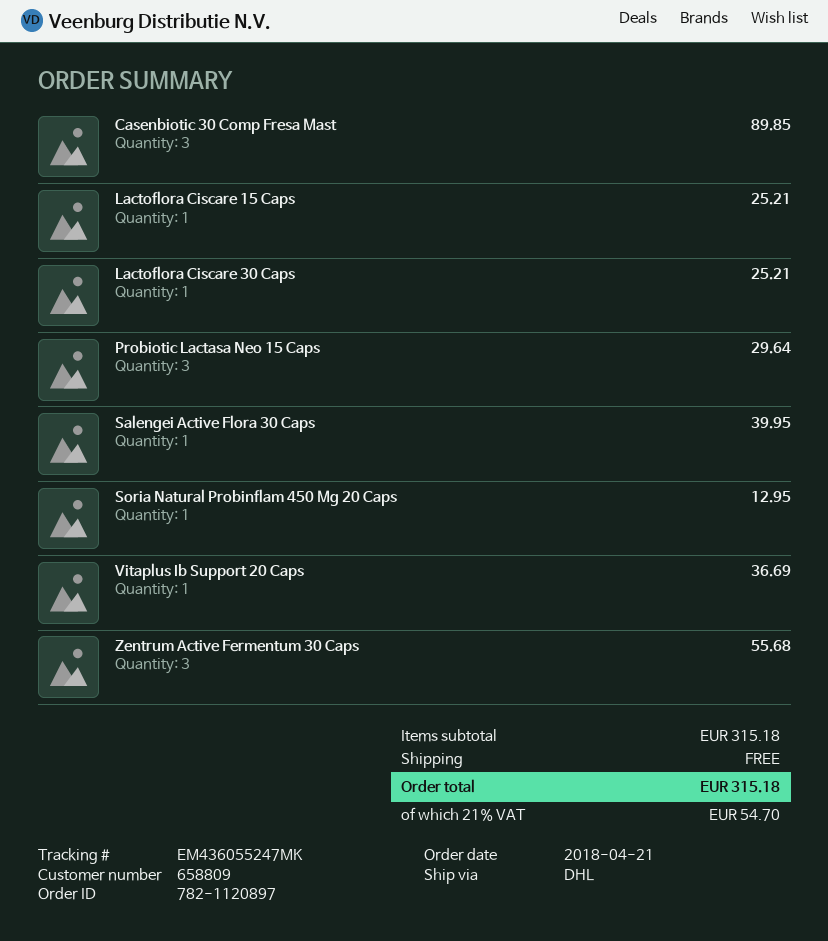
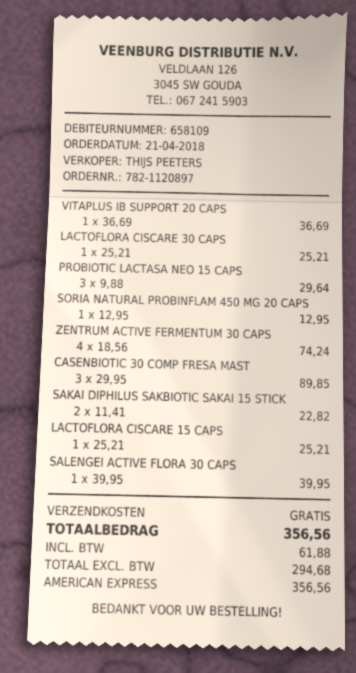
customer number: 658809 -> 658109
Zentrum Active Fermentum 30 Caps: 3 for 55.68 -> 4 for 74.24
SAKAI DIPHILUS SAKBIOTIC SAKAI 15 STICK: none -> 2 for 22.82
tax: 54.70 -> 61.88
total: 315.18 -> 356.56

